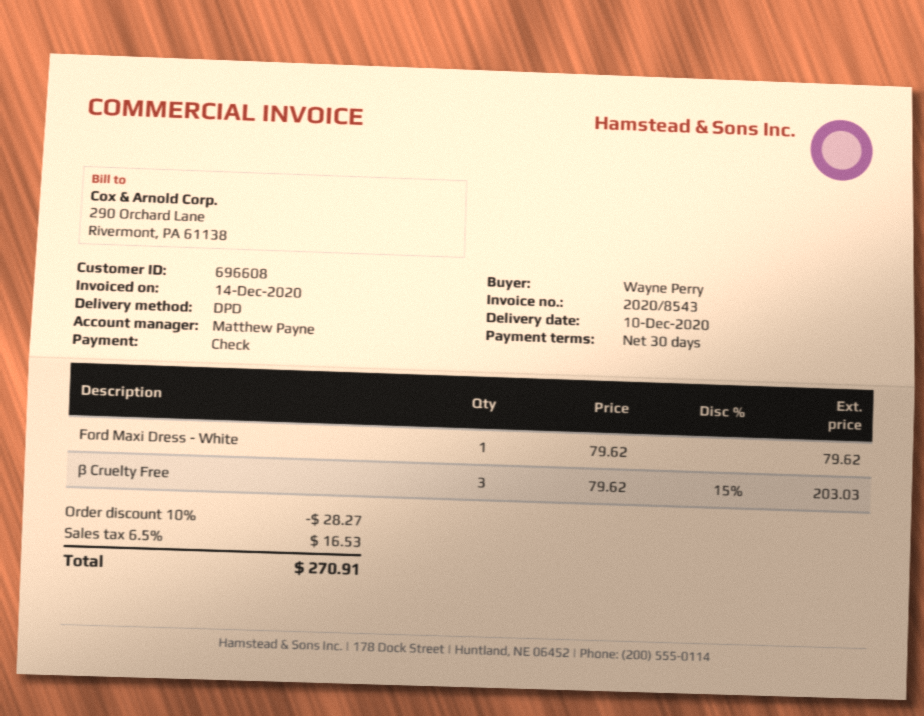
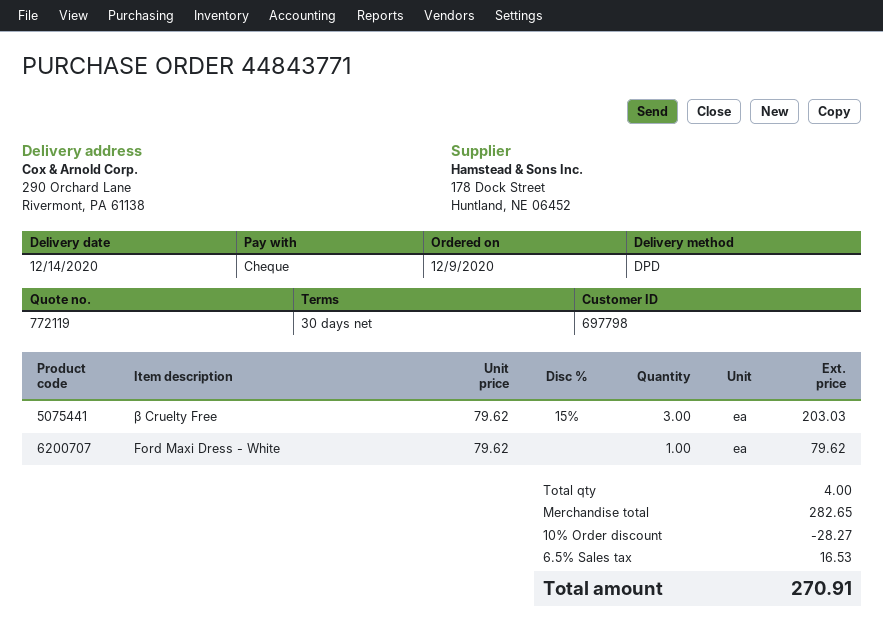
delivery date: 2020-12-10 -> 2020-12-14
customer number: 696608 -> 697798

